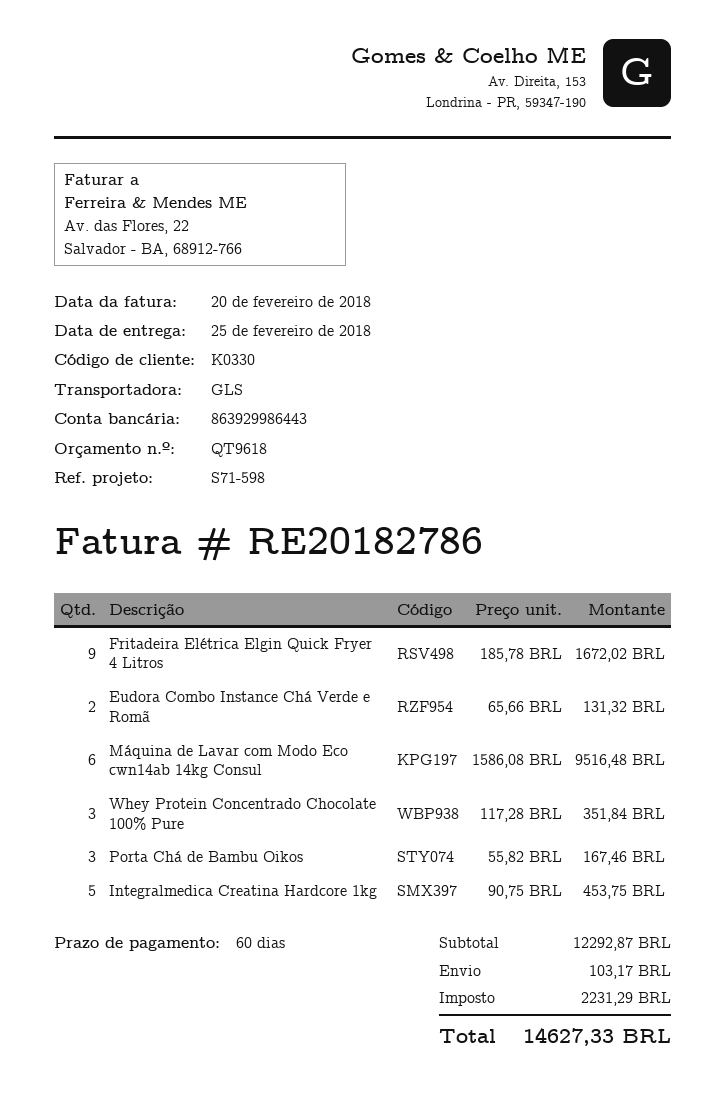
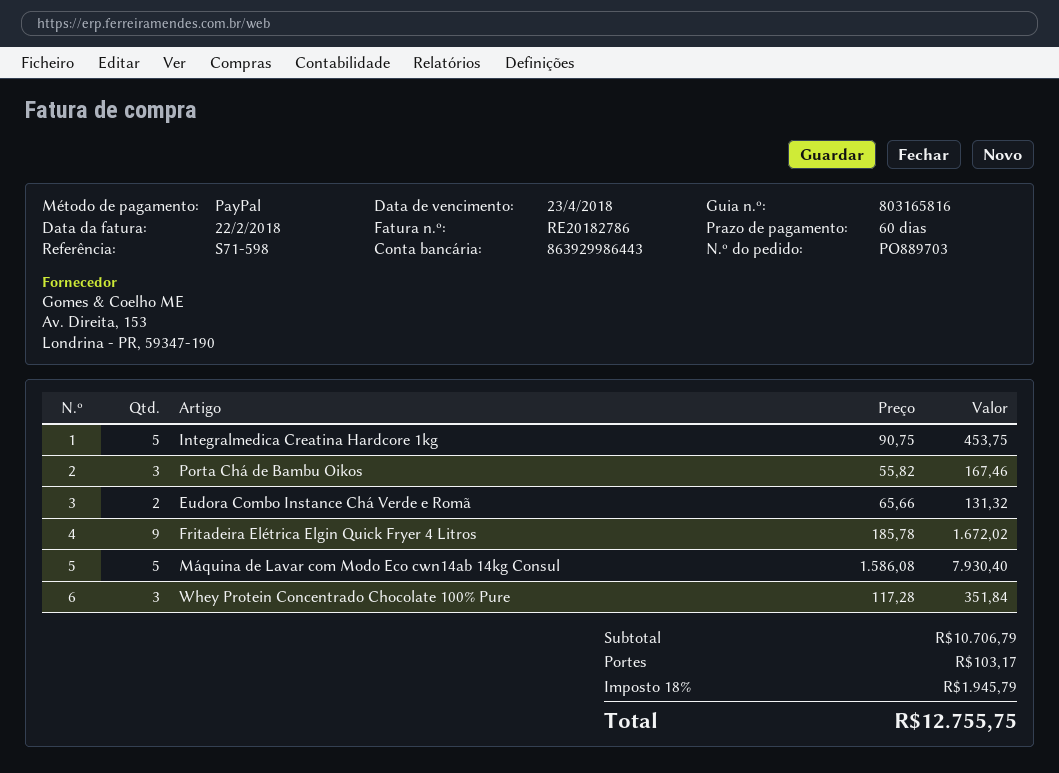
invoice date: 2018-02-20 -> 2018-02-22
Máquina de Lavar com Modo Eco cwn14ab 14kg Consul: 6 x 1586.08 = 9516.48 -> 5 x 1586.08 = 7930.40
subtotal: 12292.87 -> 10706.79
tax: 2231.29 -> 1945.79
total: 14627.33 -> 12755.75

